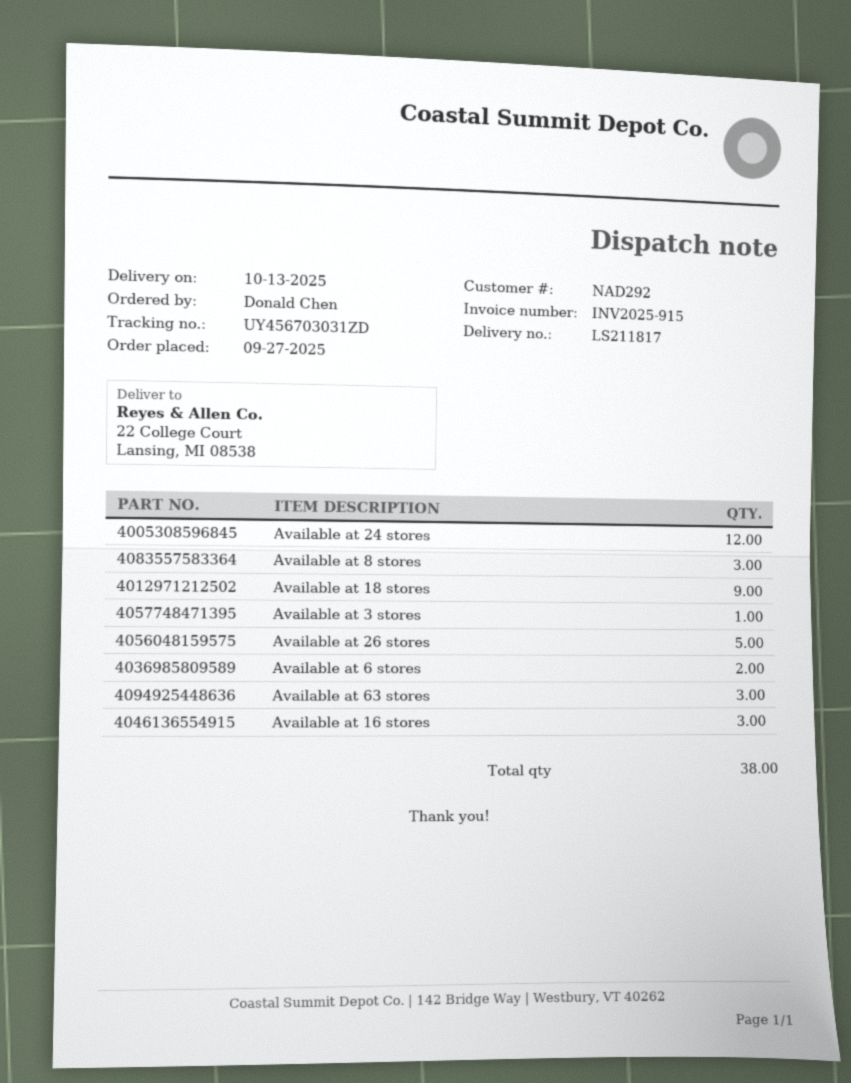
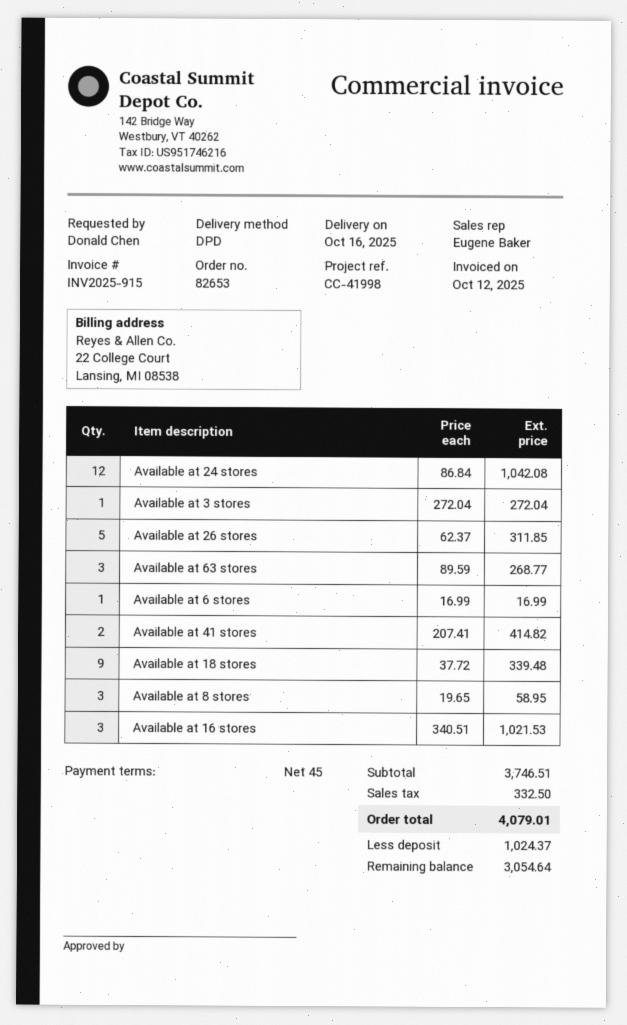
delivery date: 2025-10-13 -> 2025-10-16
Available at 6 stores: 2 -> 1
Available at 41 stores: none -> 2

